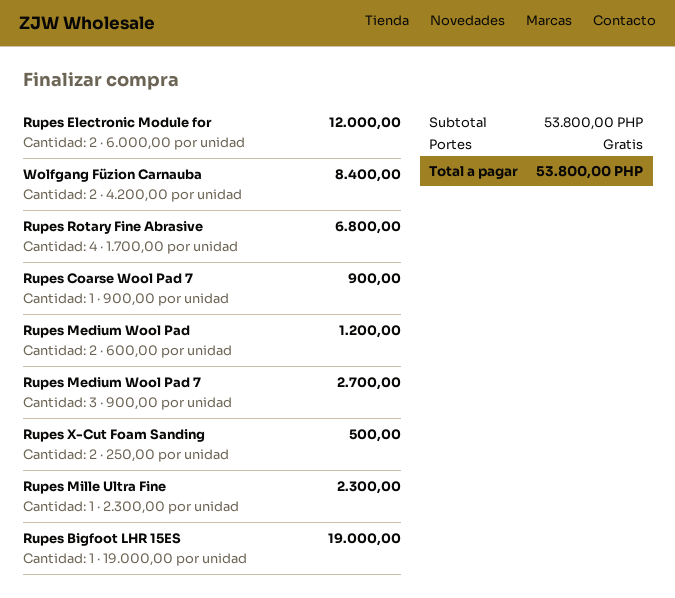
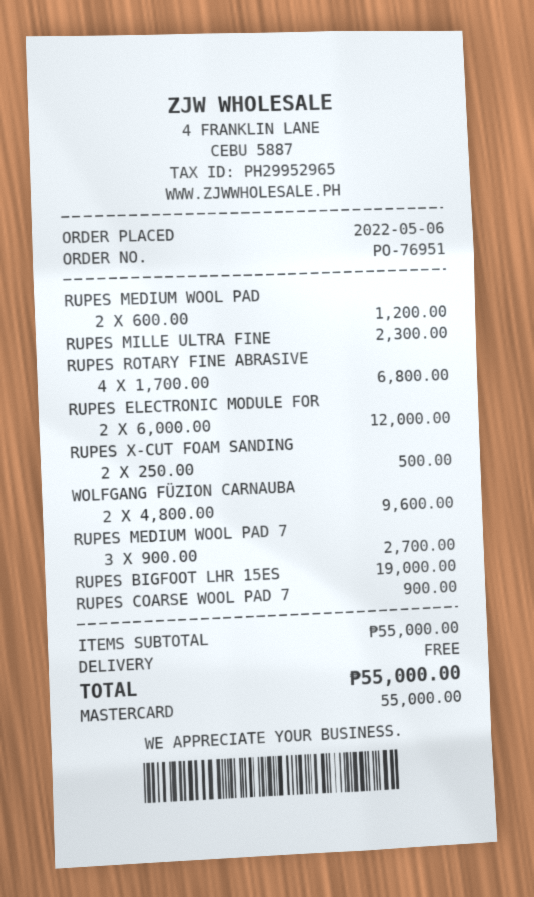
Wolfgang Füzion Carnauba: 2 x 4200.00 = 8400.00 -> 2 x 4800.00 = 9600.00
subtotal: 53800.00 -> 55000.00
total: 53800.00 -> 55000.00

